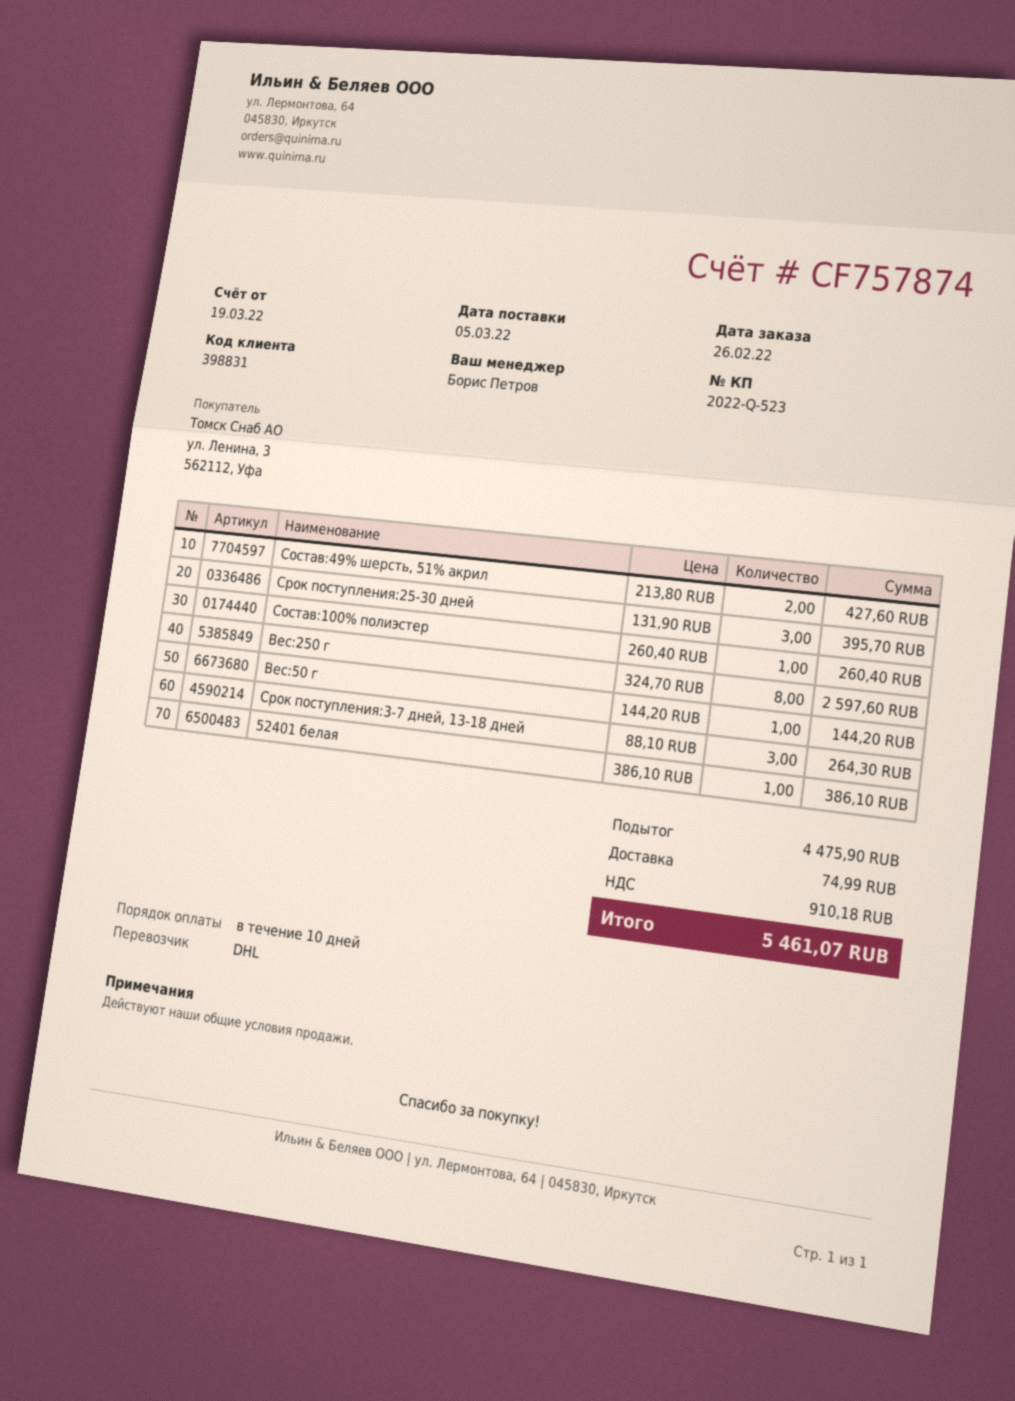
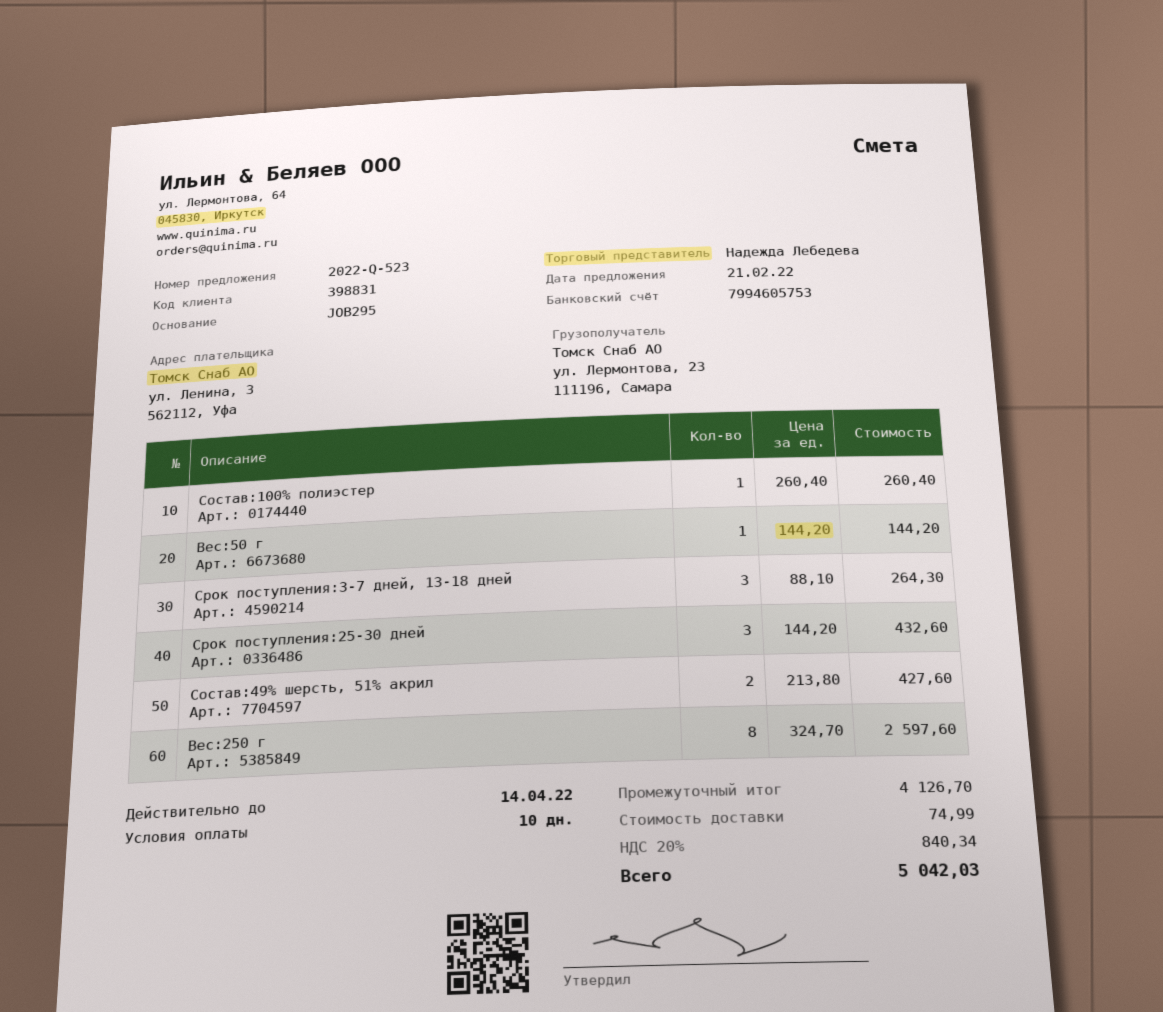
sales rep: Борис Петров -> Надежда Лебедева
Срок поступления:25-30 дней: 3 x 131.90 = 395.70 -> 3 x 144.20 = 432.60
52401 белая: 1 x 386.10 = 386.10 -> none
subtotal: 4475.90 -> 4126.70
tax: 910.18 -> 840.34
total: 5461.07 -> 5042.03

